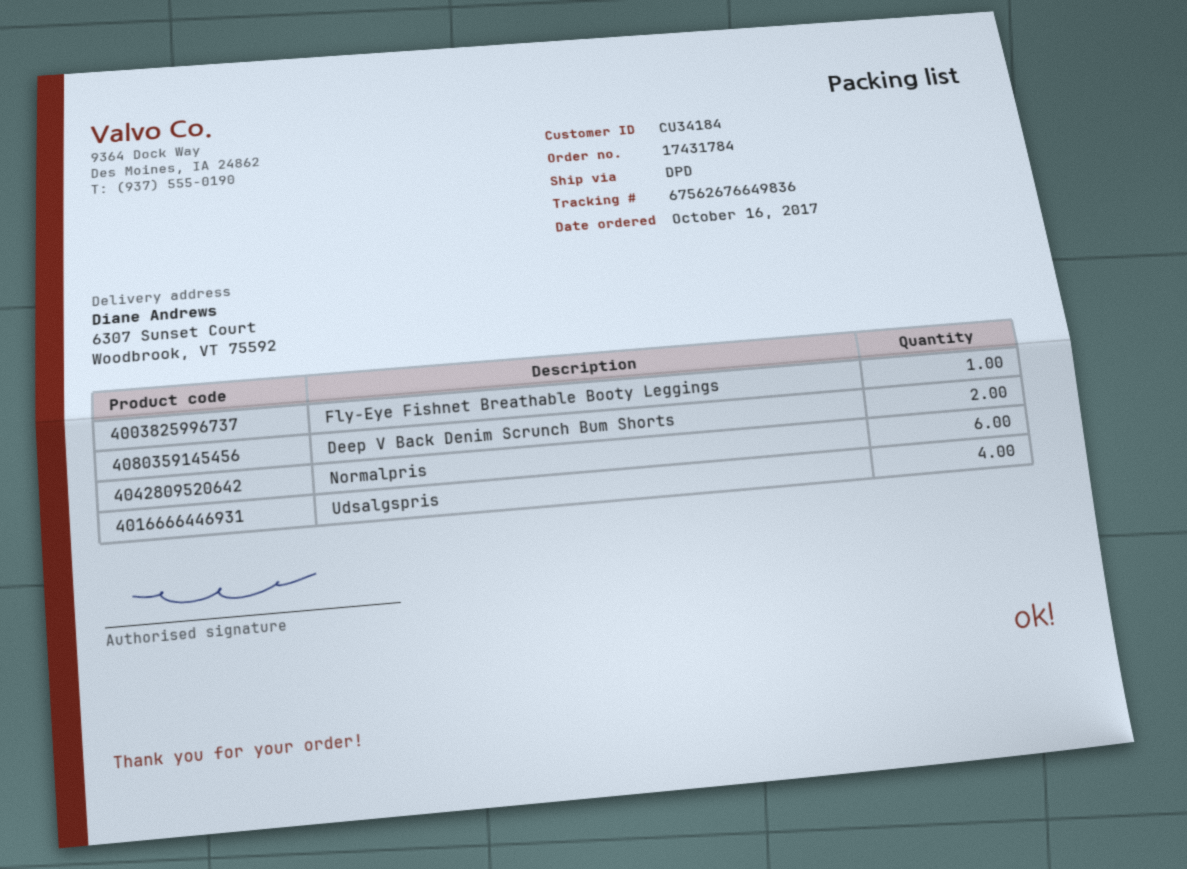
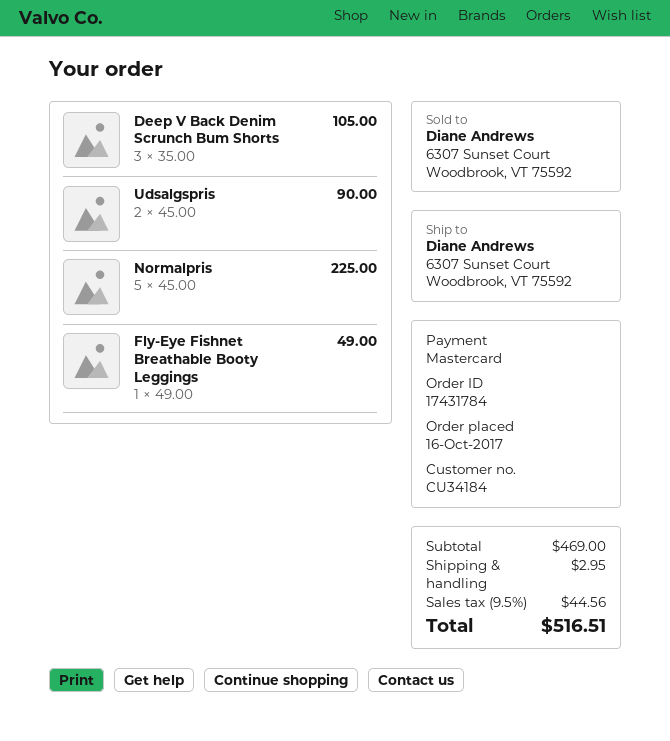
Deep V Back Denim Scrunch Bum Shorts: 2 -> 3
Normalpris: 6 -> 5
Udsalgspris: 4 -> 2

